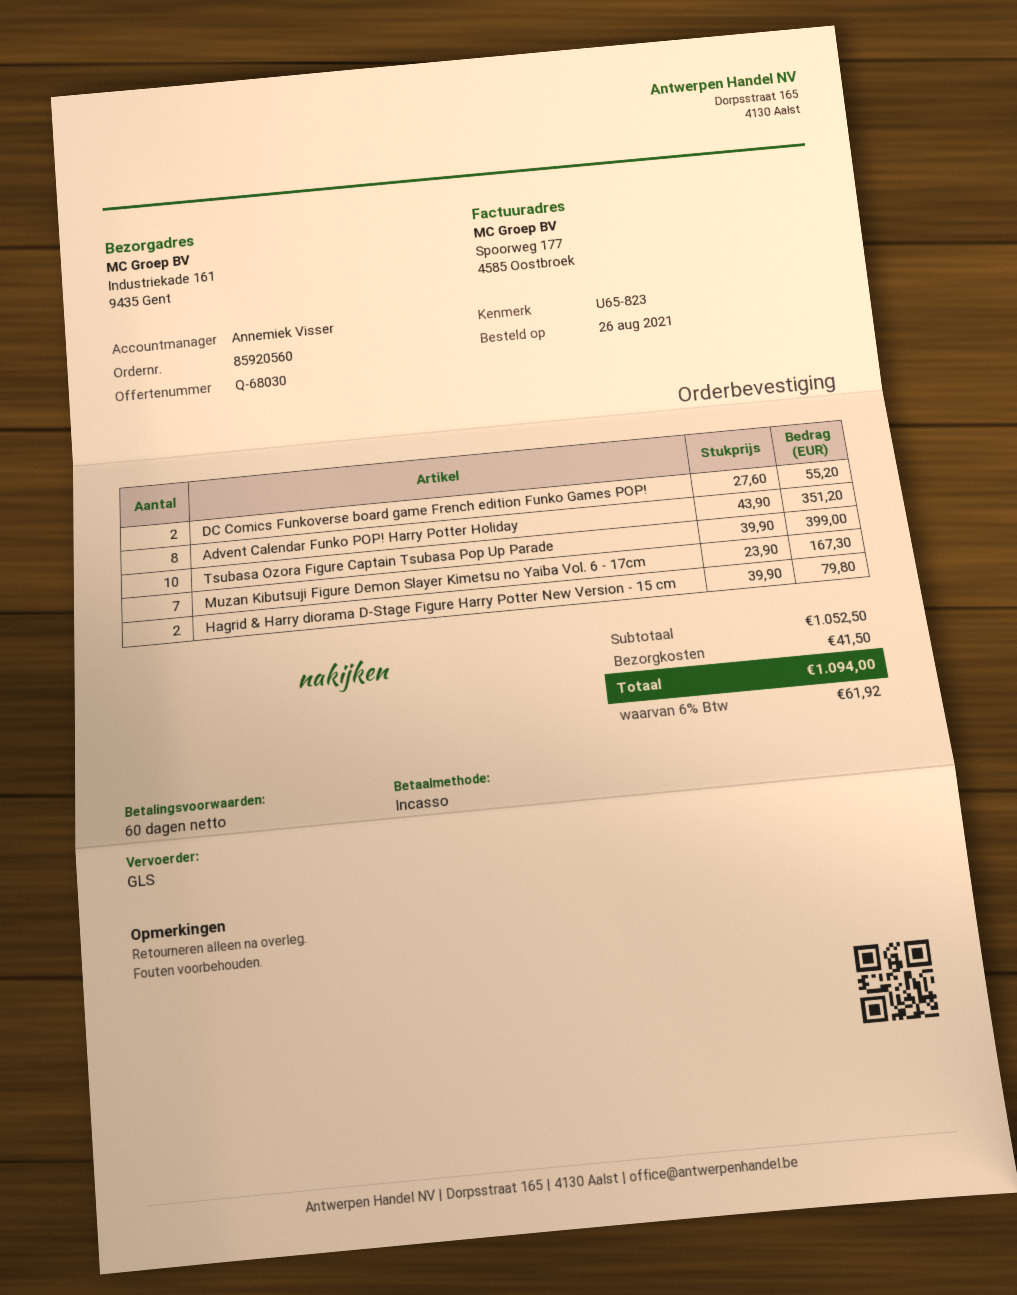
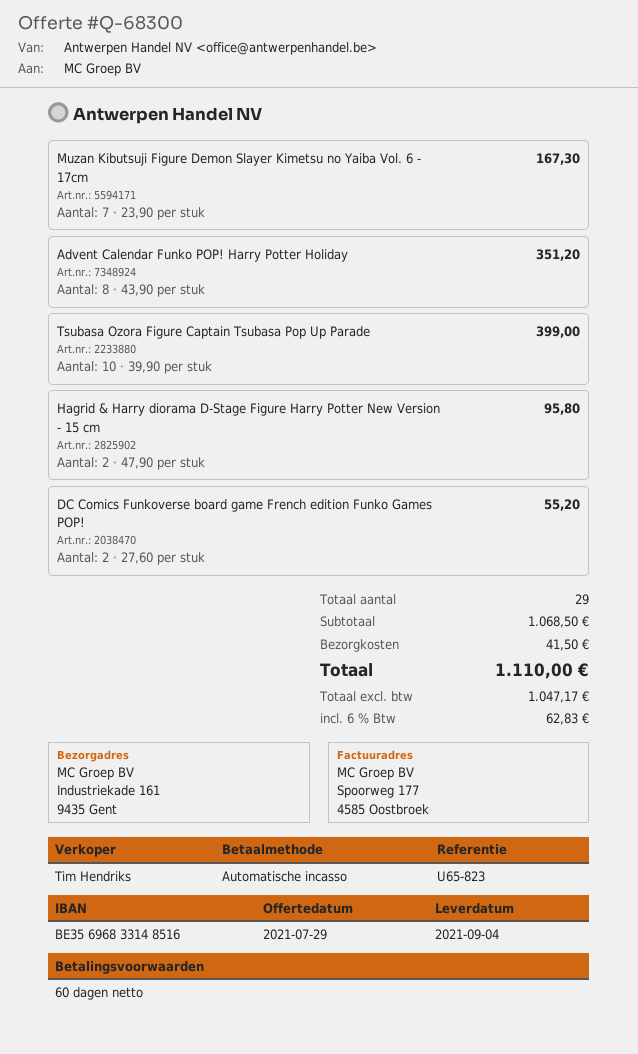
quote number: Q-68030 -> Q-68300
sales rep: Annemiek Visser -> Tim Hendriks
Hagrid & Harry diorama D-Stage Figure Harry Potter New Version - 15 cm: 2 x 39.90 = 79.80 -> 2 x 47.90 = 95.80
subtotal: 1052.50 -> 1068.50
tax: 6% = 61.92 -> 6% = 62.83
total: 1094.00 -> 1110.00

